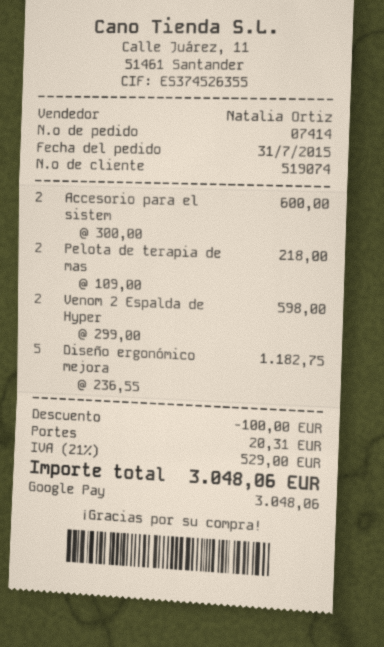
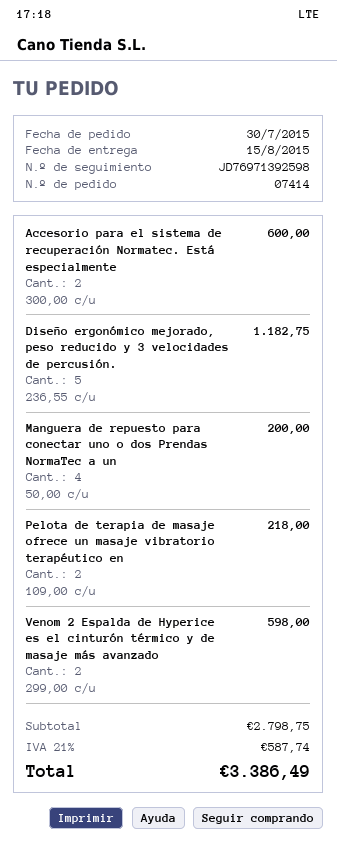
order date: 2015-07-31 -> 2015-07-30
Manguera de repuesto para conectar uno o dos Prendas NormaTec a un: none -> 4 x 50.00 = 200.00
discount: 100.00 -> none
shipping: 20.31 -> none
tax: 21% = 529.00 -> 21% = 587.74
total: 3048.06 -> 3386.49

